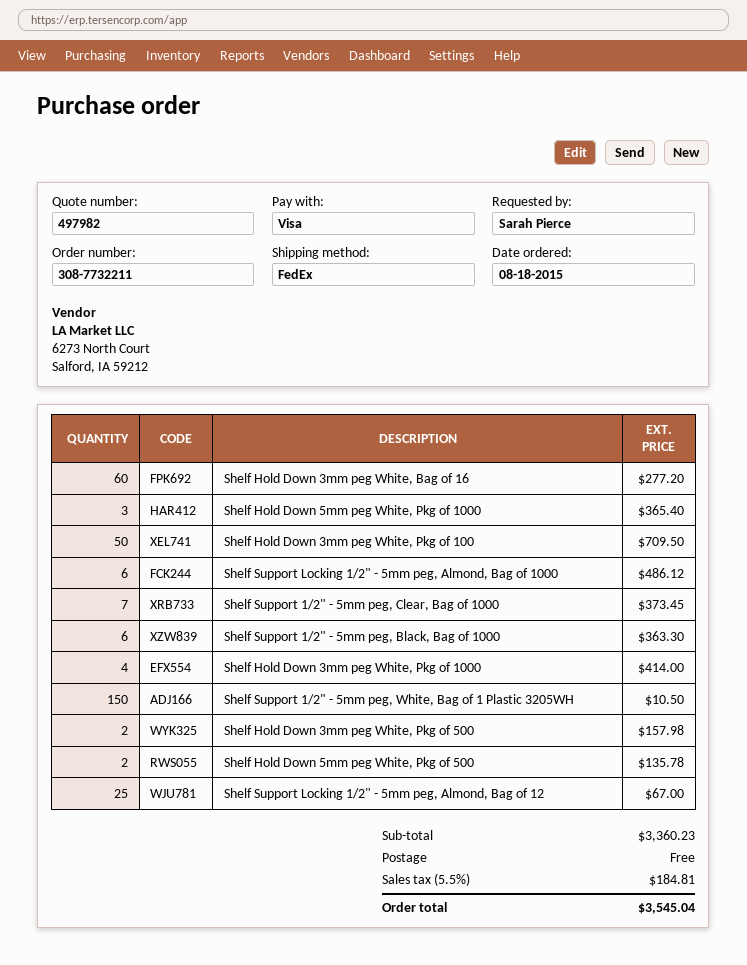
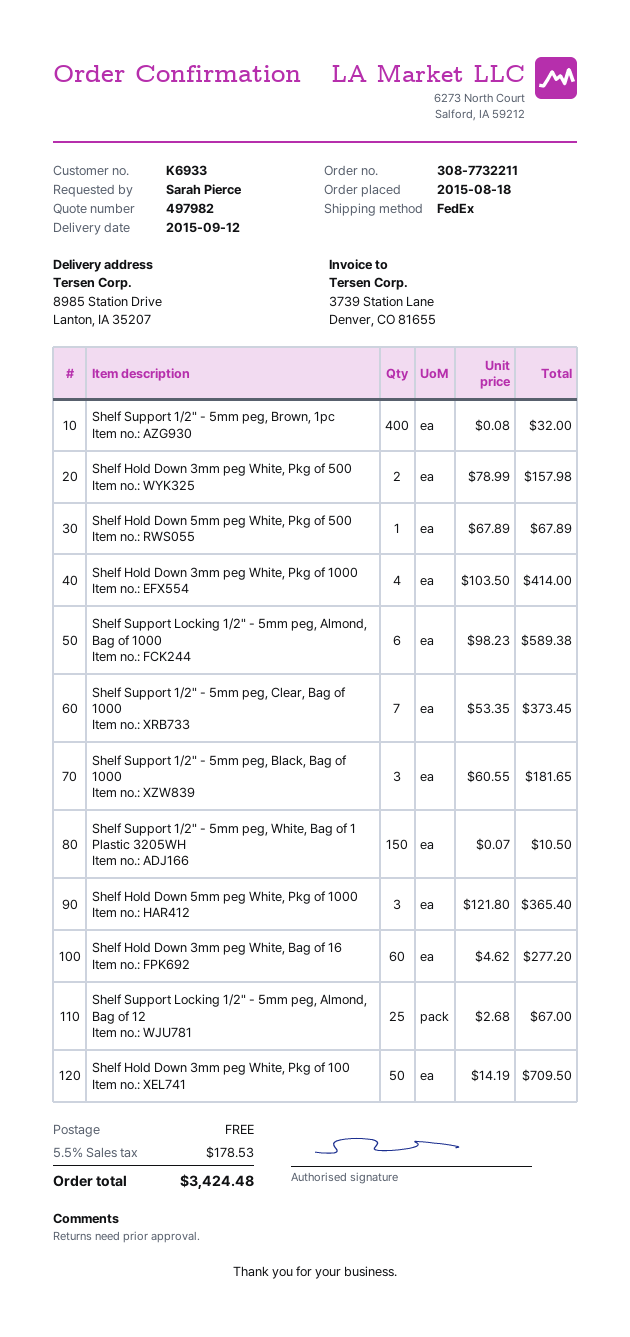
Shelf Support Locking 1/2" - 5mm peg, Almond, Bag of 1000: 6 for 486.12 -> 6 for 589.38
Shelf Support 1/2" - 5mm peg, Black, Bag of 1000: 6 for 363.30 -> 3 for 181.65
Shelf Hold Down 5mm peg White, Pkg of 500: 2 for 135.78 -> 1 for 67.89
Shelf Support 1/2" - 5mm peg, Brown, 1pc: none -> 400 for 32.00
tax: 5.5% = 184.81 -> 5.5% = 178.53
total: 3545.04 -> 3424.48

